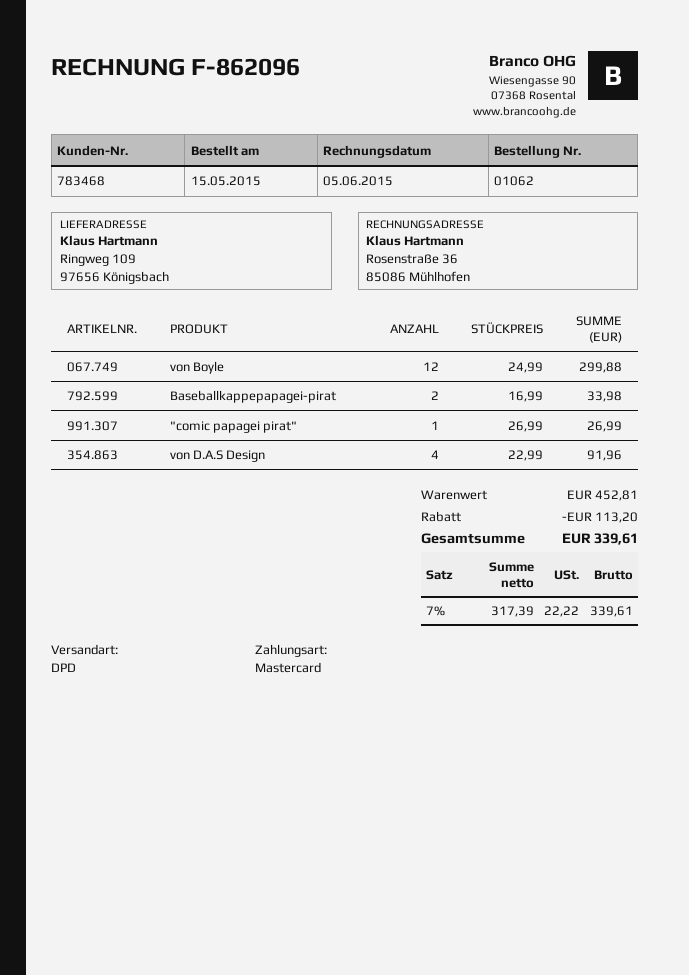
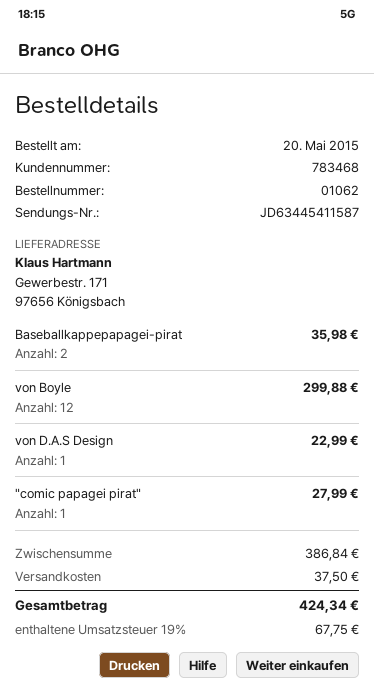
order date: 2015-05-15 -> 2015-05-20
ship to: Ringweg 109, 97656 Königsbach -> Gewerbestr. 171, 97656 Königsbach
Baseballkappepapagei-pirat: 2 for 33.98 -> 2 for 35.98
"comic papagei pirat": 1 for 26.99 -> 1 for 27.99
von D.A.S Design: 4 for 91.96 -> 1 for 22.99
subtotal: 452.81 -> 386.84
discount: 113.20 -> none
shipping: none -> 37.50
tax: 7% = 22.22 -> 19% = 67.75
total: 339.61 -> 424.34

